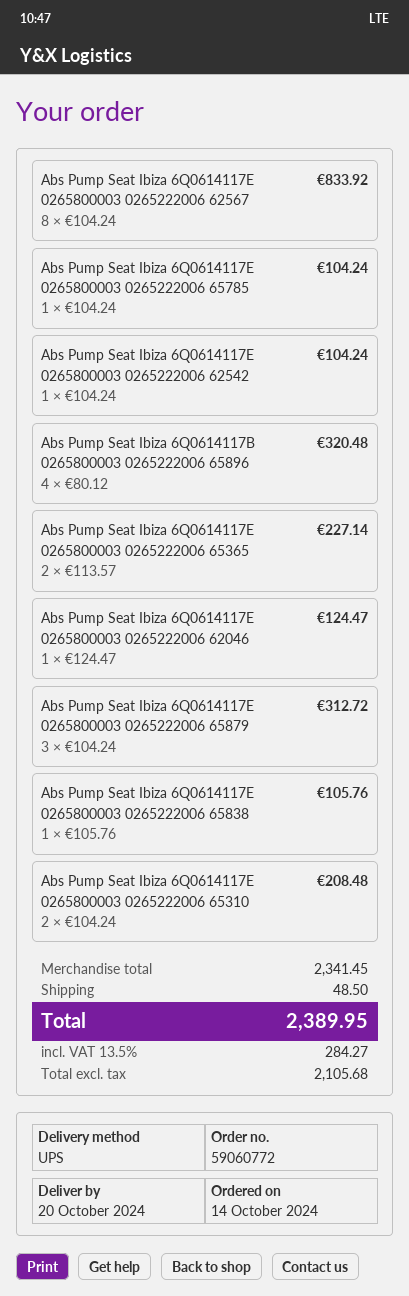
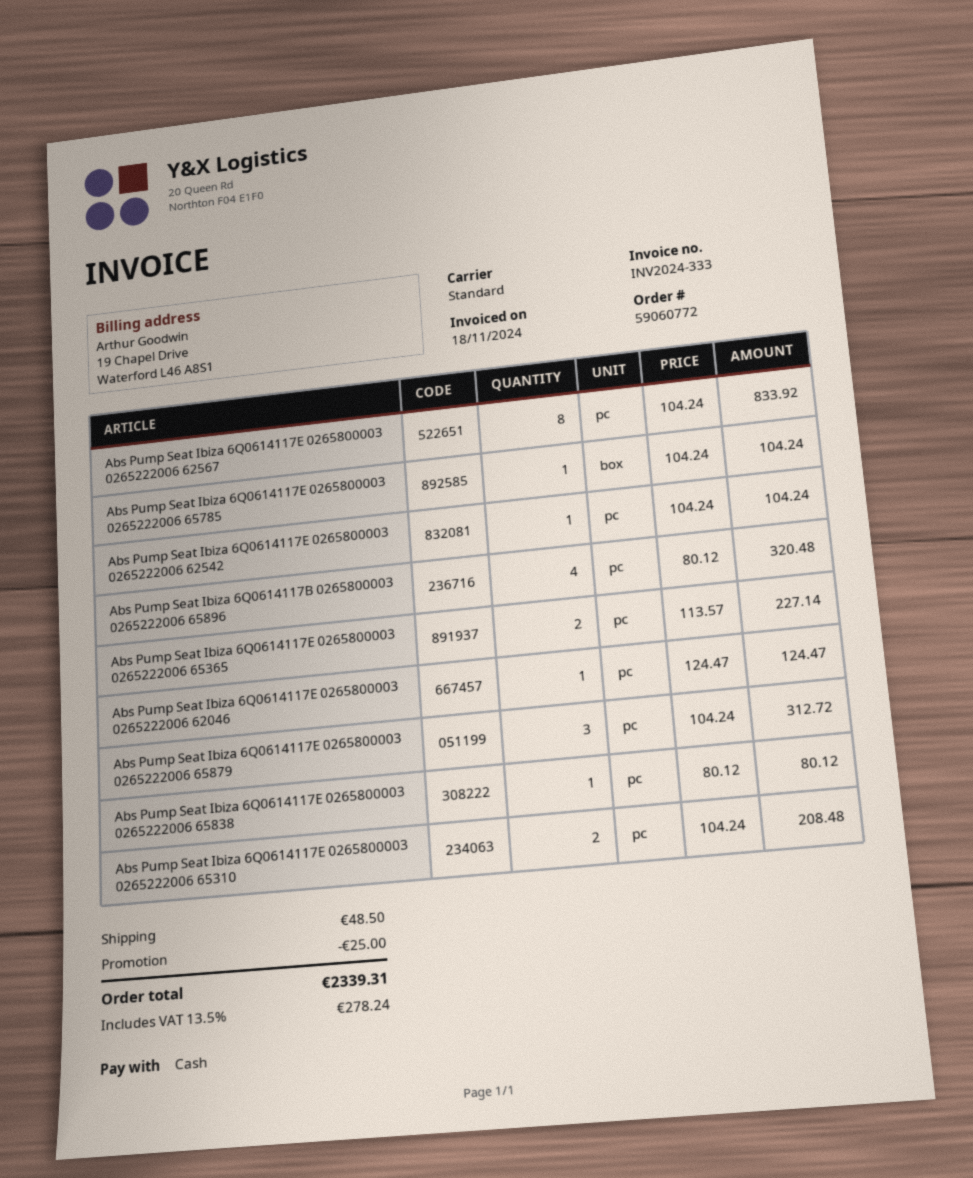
shipping method: UPS -> standard
Abs Pump Seat Ibiza 6Q0614117E 0265800003 0265222006 65838: 1 x 105.76 = 105.76 -> 1 x 80.12 = 80.12
discount: none -> 25.00
tax: 13.5% = 284.27 -> 13.5% = 278.24
total: 2389.95 -> 2339.31

